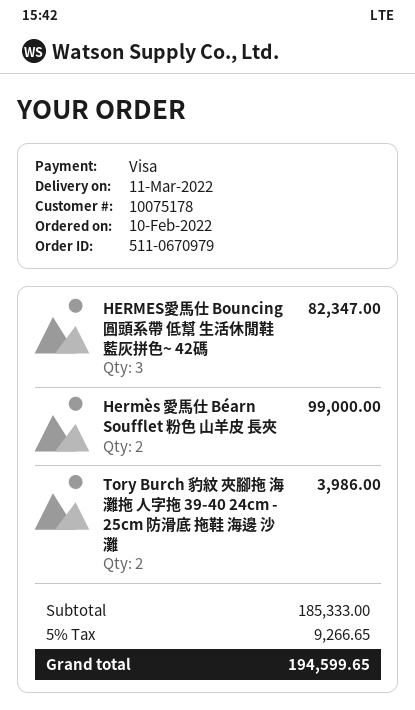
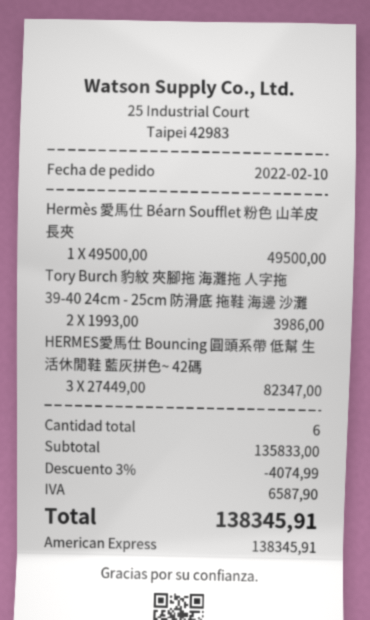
payment method: Visa -> American Express
Hermès 愛馬仕 Béarn Soufflet 粉色 山羊皮 長夾: 2 for 99000.00 -> 1 for 49500.00
subtotal: 185333.00 -> 135833.00
discount: none -> 3% = 4074.99
tax: 9266.65 -> 6587.90
total: 194599.65 -> 138345.91

